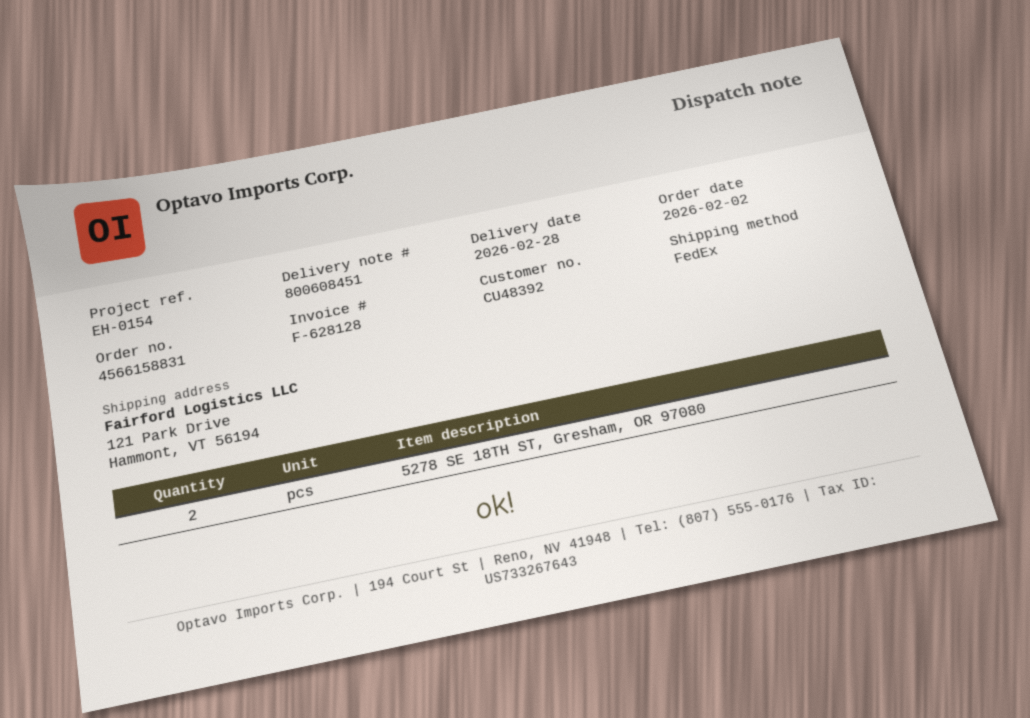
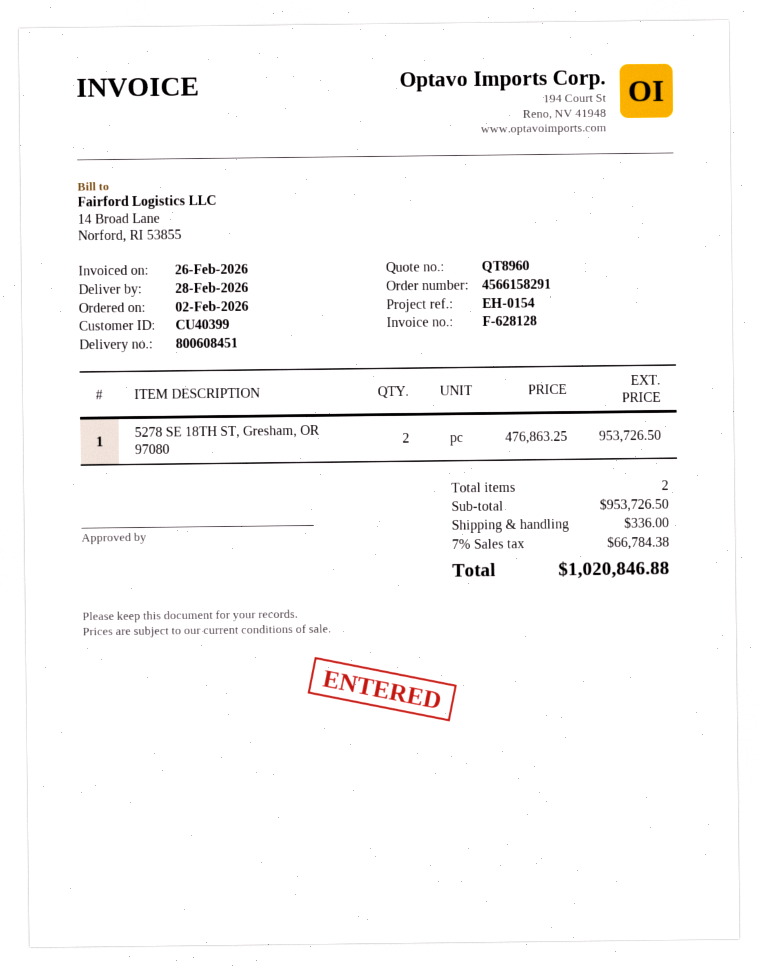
order number: 4566158831 -> 4566158291
customer number: CU48392 -> CU40399

